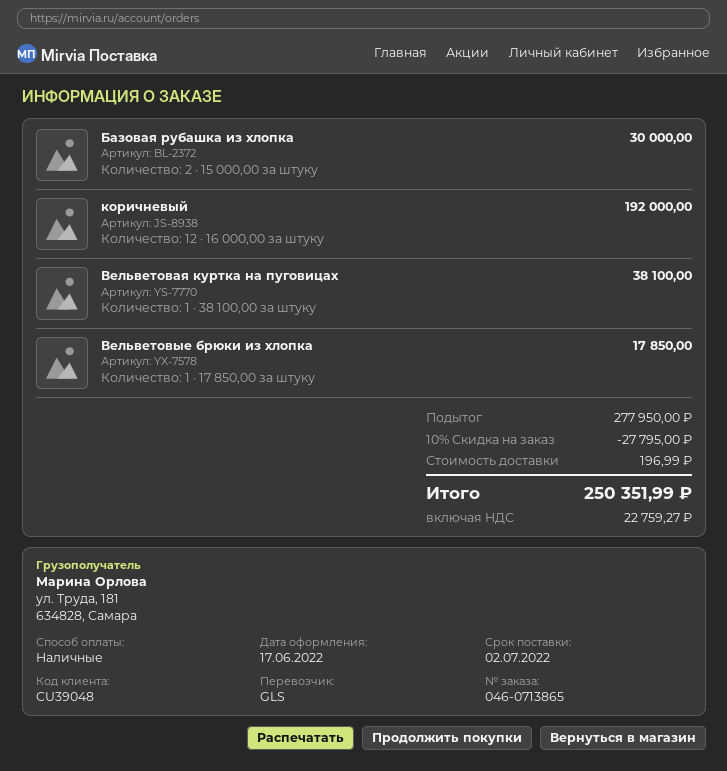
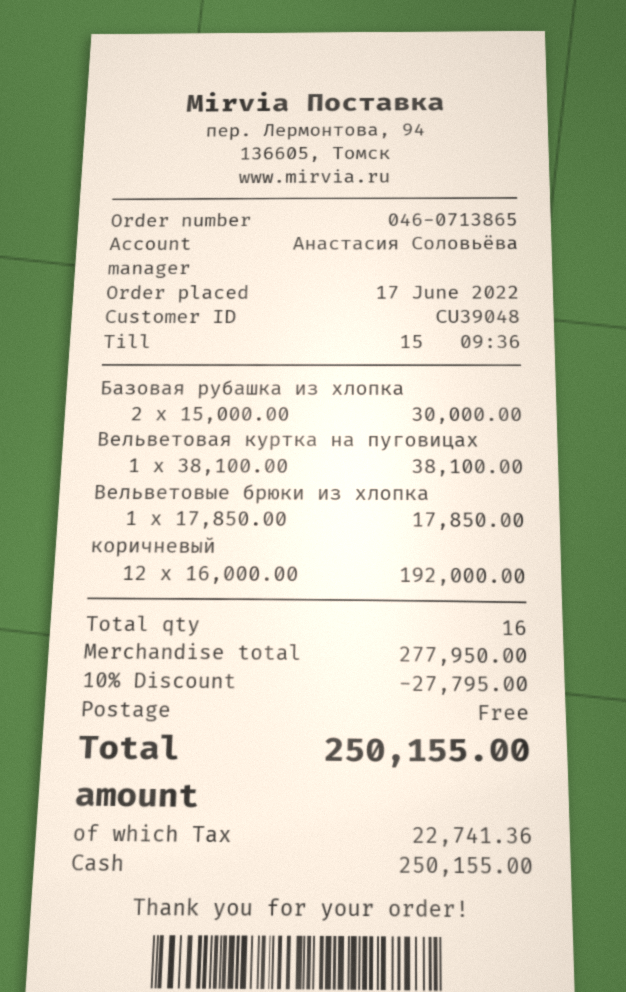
shipping: 196.99 -> 0.00
tax: 22759.27 -> 22741.36
total: 250351.99 -> 250155.00

